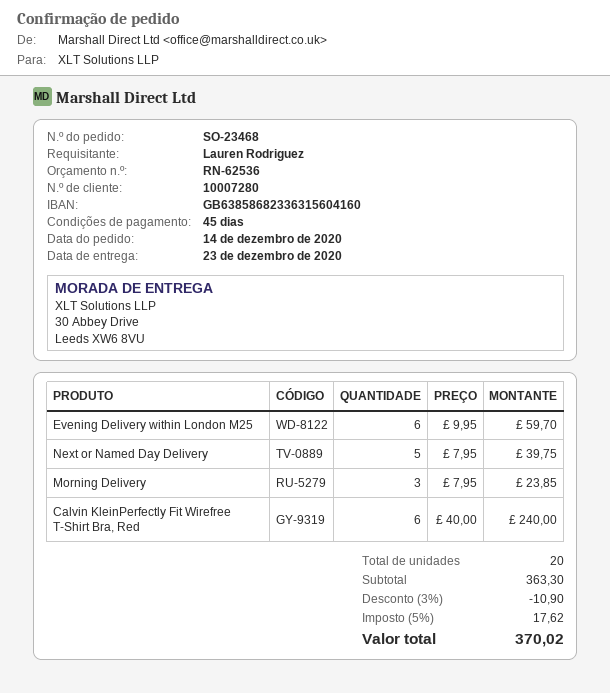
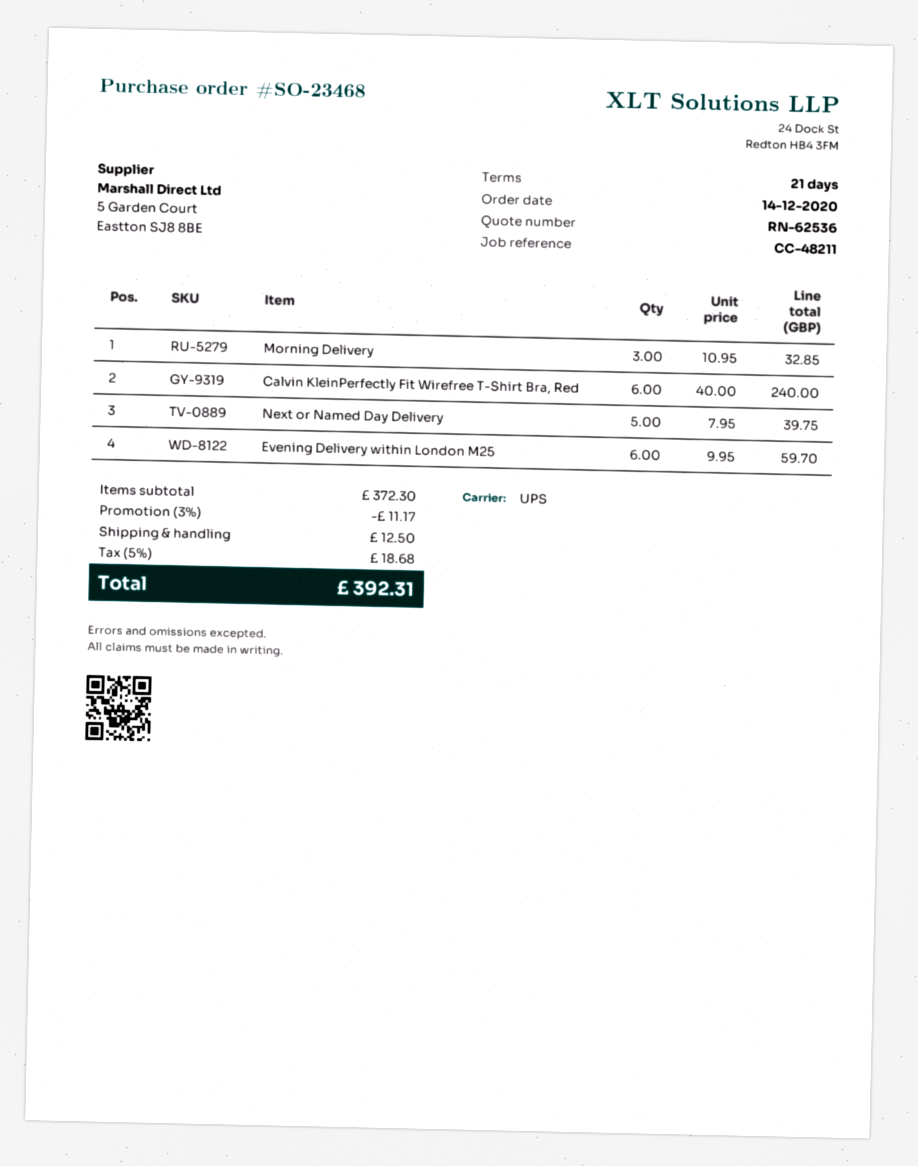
payment terms: 45 days -> 21 days
Morning Delivery: 3 x 7.95 = 23.85 -> 3 x 10.95 = 32.85
subtotal: 363.30 -> 372.30
discount: 3% = 10.90 -> 3% = 11.17
shipping: none -> 12.50
tax: 5% = 17.62 -> 5% = 18.68
total: 370.02 -> 392.31

